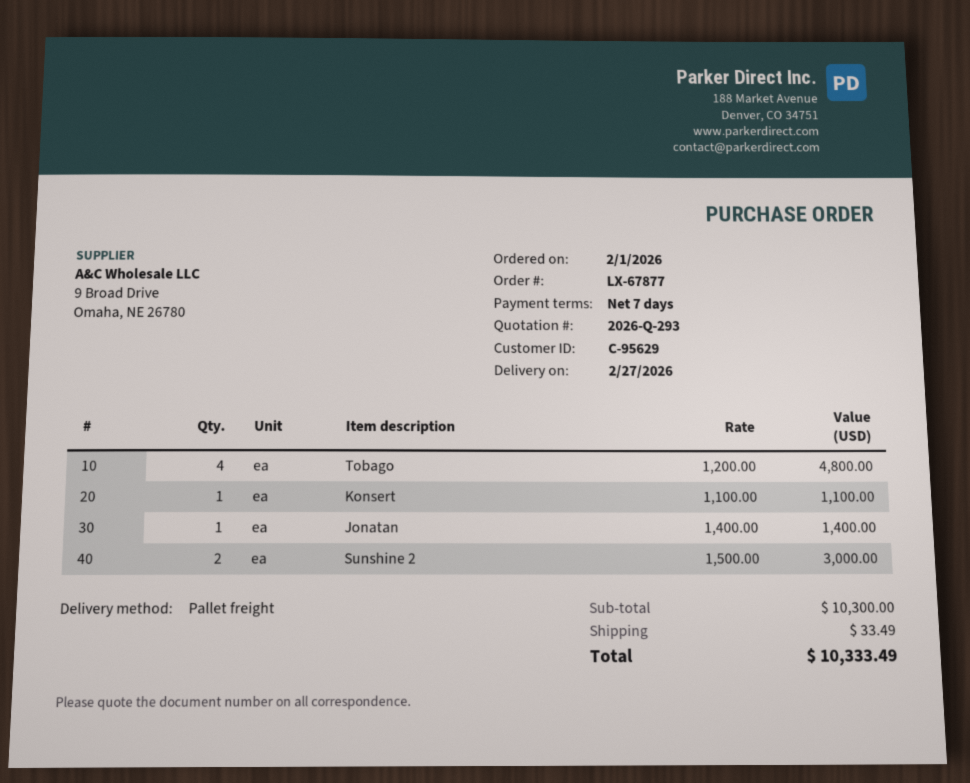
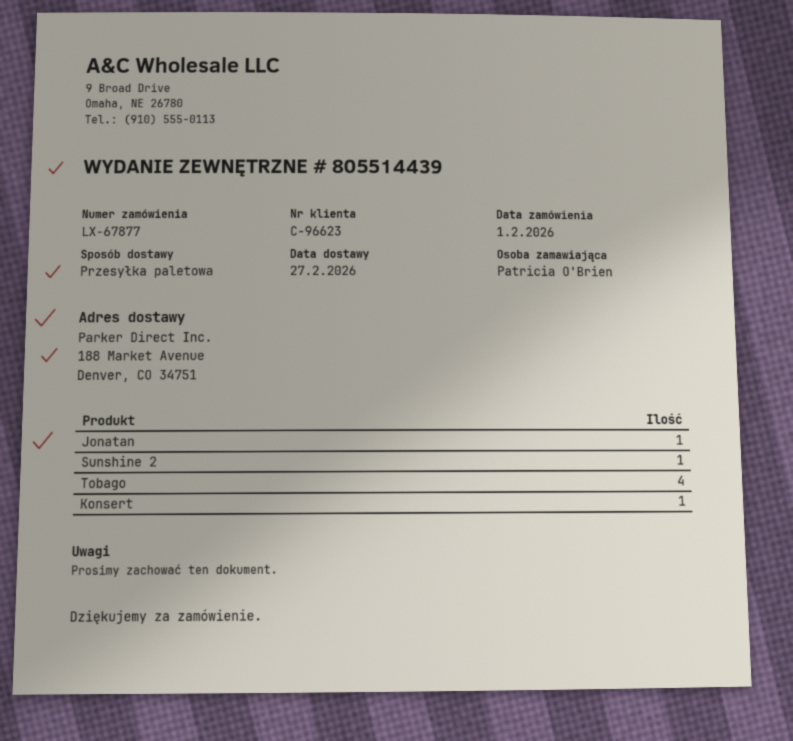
customer number: C-95629 -> C-96623
Sunshine 2: 2 -> 1

